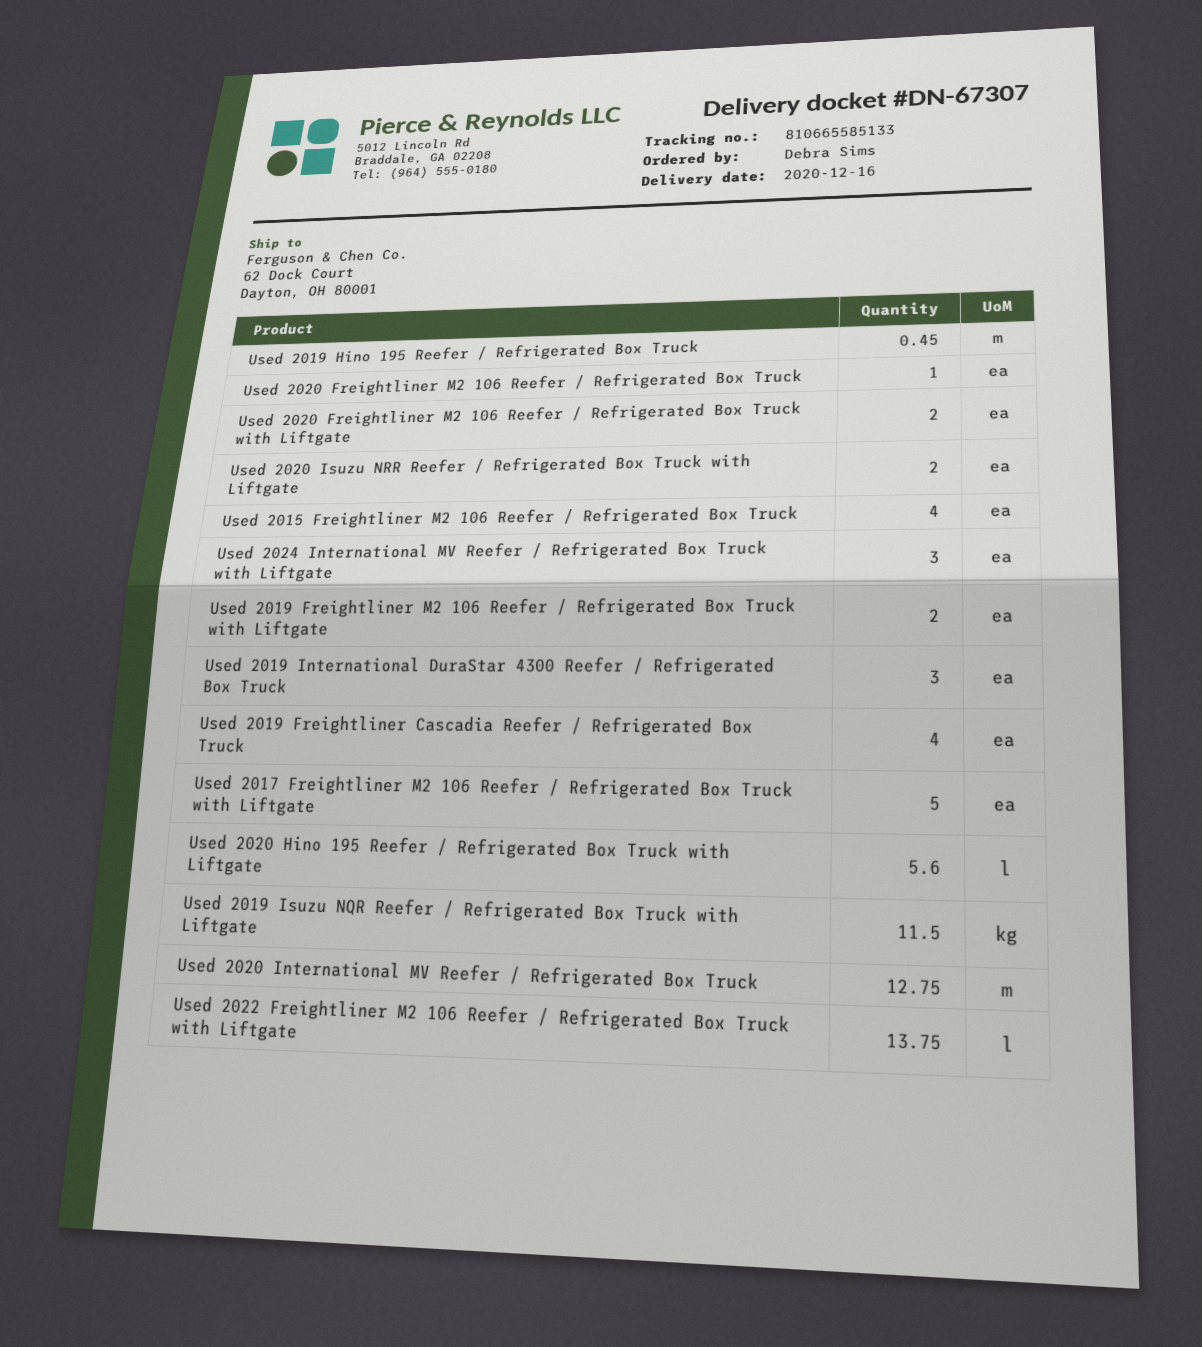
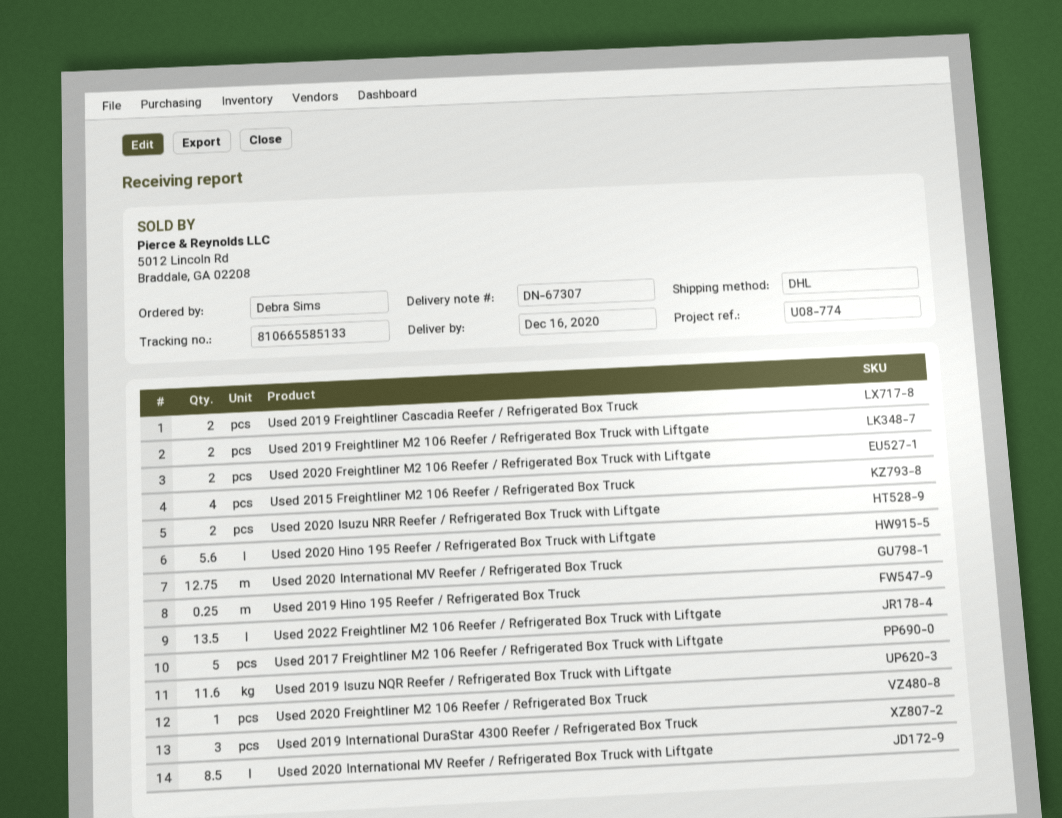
Used 2019 Hino 195 Reefer / Refrigerated Box Truck: 0.45 -> 0.25
Used 2024 International MV Reefer / Refrigerated Box Truck with Liftgate: 3 -> none
Used 2019 Freightliner Cascadia Reefer / Refrigerated Box Truck: 4 -> 2
Used 2019 Isuzu NQR Reefer / Refrigerated Box Truck with Liftgate: 11.5 -> 11.6
Used 2022 Freightliner M2 106 Reefer / Refrigerated Box Truck with Liftgate: 13.75 -> 13.5
Used 2020 International MV Reefer / Refrigerated Box Truck with Liftgate: none -> 8.5

